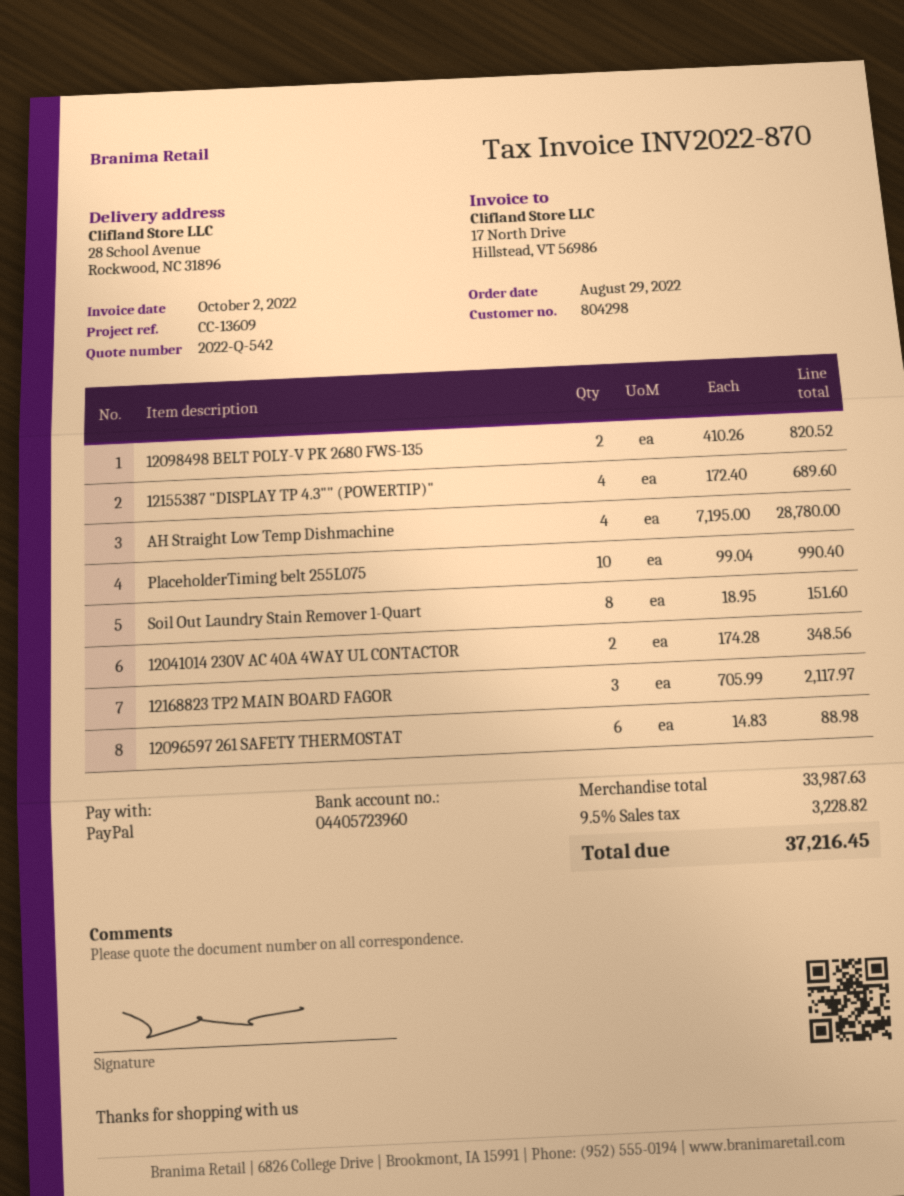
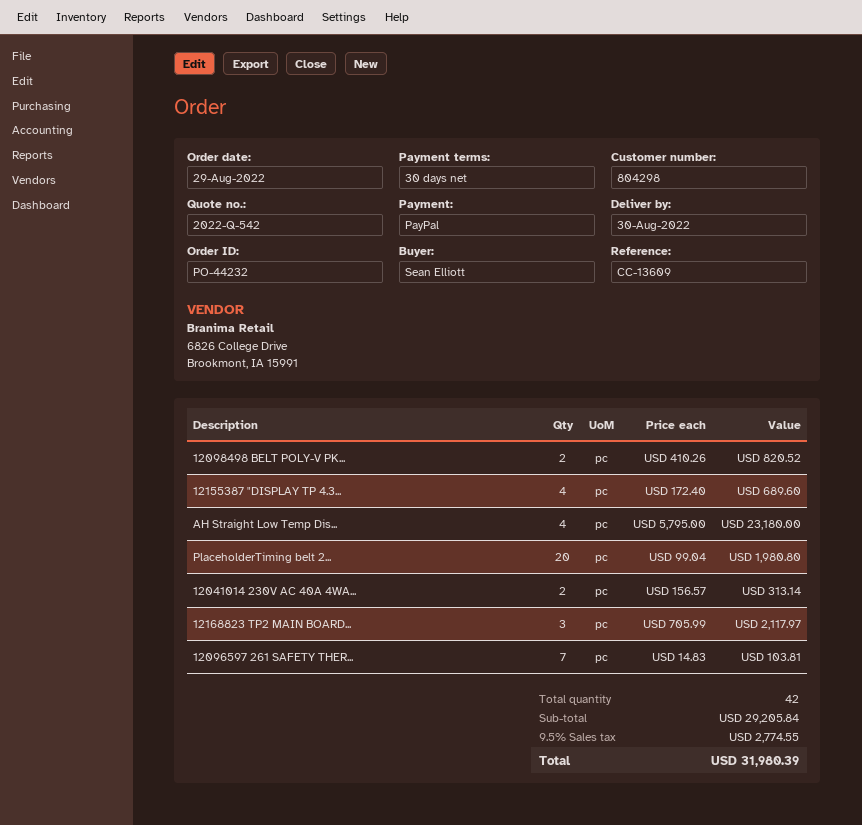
AH Straight Low Temp Dishmachine: 4 x 7195.00 = 28780.00 -> 4 x 5795.00 = 23180.00
PlaceholderTiming belt 255L075: 10 x 99.04 = 990.40 -> 20 x 99.04 = 1980.80
Soil Out Laundry Stain Remover 1-Quart: 8 x 18.95 = 151.60 -> none
12041014 230V AC 40A 4WAY UL CONTACTOR: 2 x 174.28 = 348.56 -> 2 x 156.57 = 313.14
12096597 261 SAFETY THERMOSTAT: 6 x 14.83 = 88.98 -> 7 x 14.83 = 103.81
subtotal: 33987.63 -> 29205.84
tax: 9.5% = 3228.82 -> 9.5% = 2774.55
total: 37216.45 -> 31980.39

